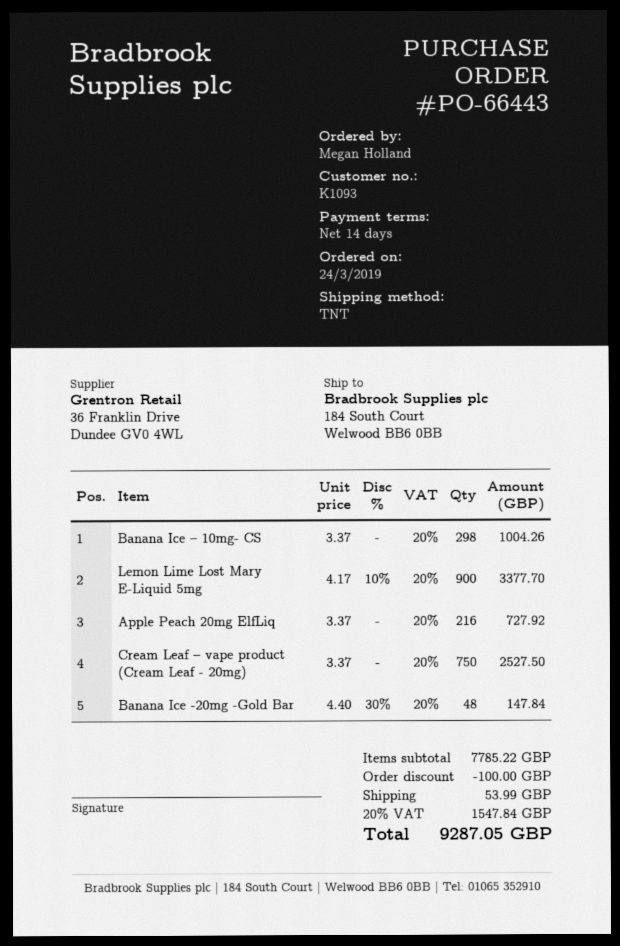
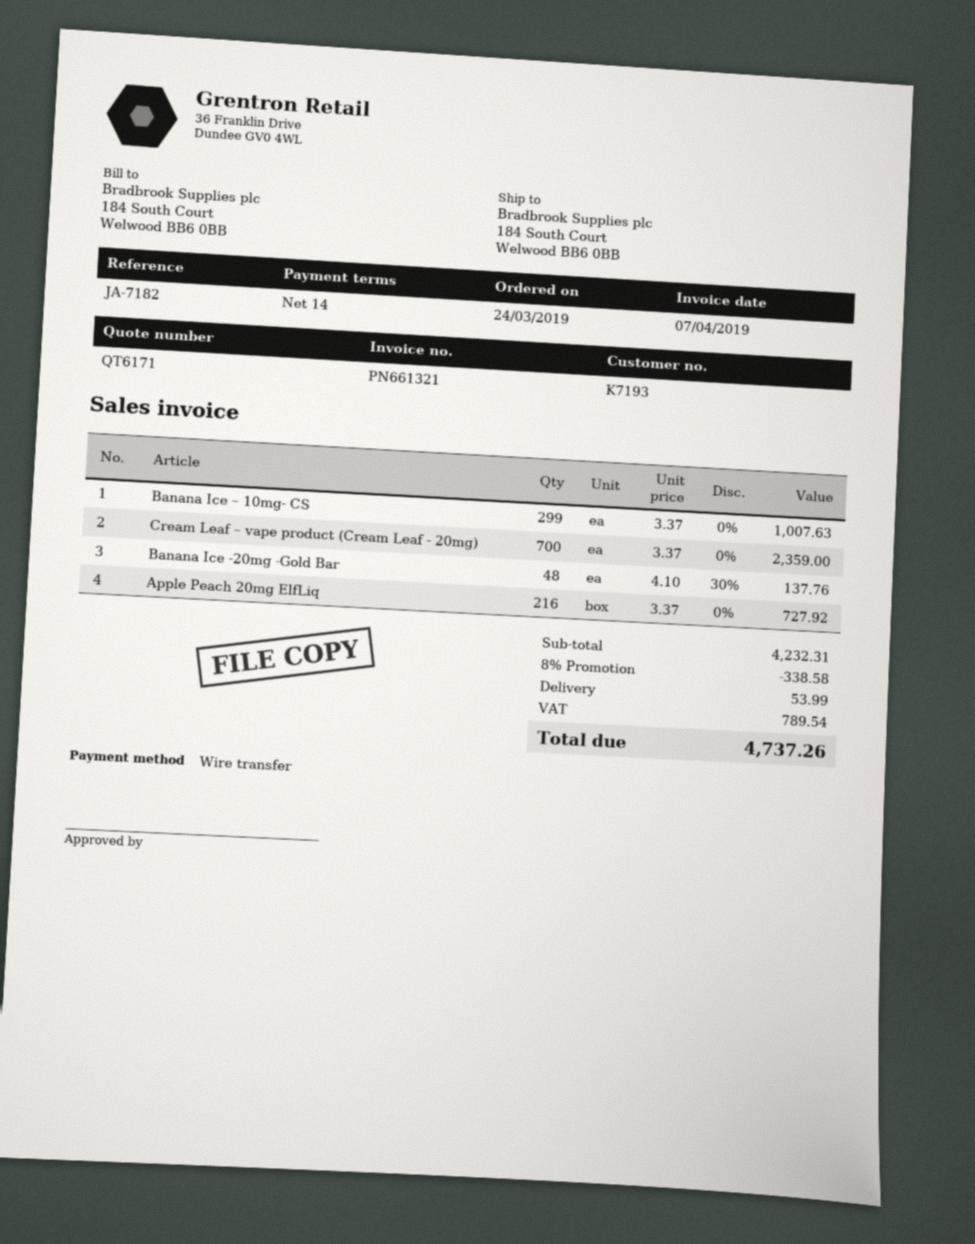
customer number: K1093 -> K7193
Banana Ice – 10mg- CS: 298 x 3.37 = 1004.26 -> 299 x 3.37 = 1007.63
Lemon Lime Lost Mary E-Liquid 5mg: 900 x 4.17 - 10% = 3377.70 -> none
Cream Leaf – vape product (Cream Leaf - 20mg): 750 x 3.37 = 2527.50 -> 700 x 3.37 = 2359.00
Banana Ice -20mg -Gold Bar: 48 x 4.40 - 30% = 147.84 -> 48 x 4.10 - 30% = 137.76
subtotal: 7785.22 -> 4232.31
discount: 100.00 -> 338.58
tax: 1547.84 -> 789.54
total: 9287.05 -> 4737.26

